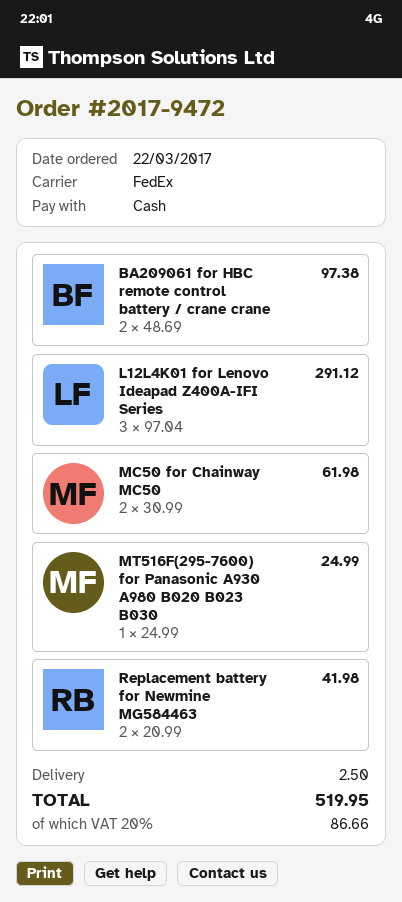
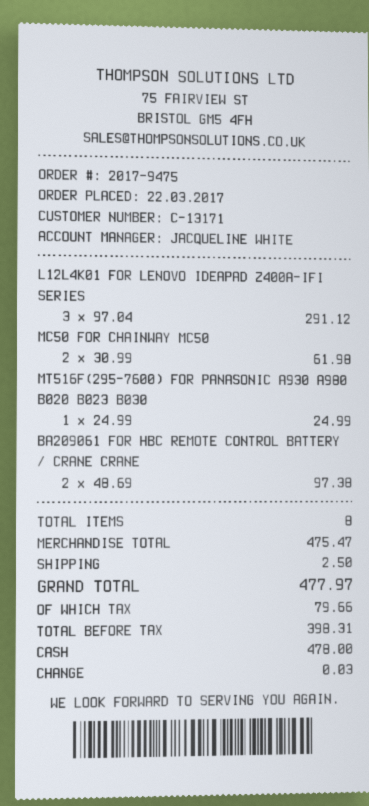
order number: 2017-9472 -> 2017-9475
Replacement battery for Newmine MG584463: 2 x 20.99 = 41.98 -> none
tax: 86.66 -> 79.66
total: 519.95 -> 477.97

